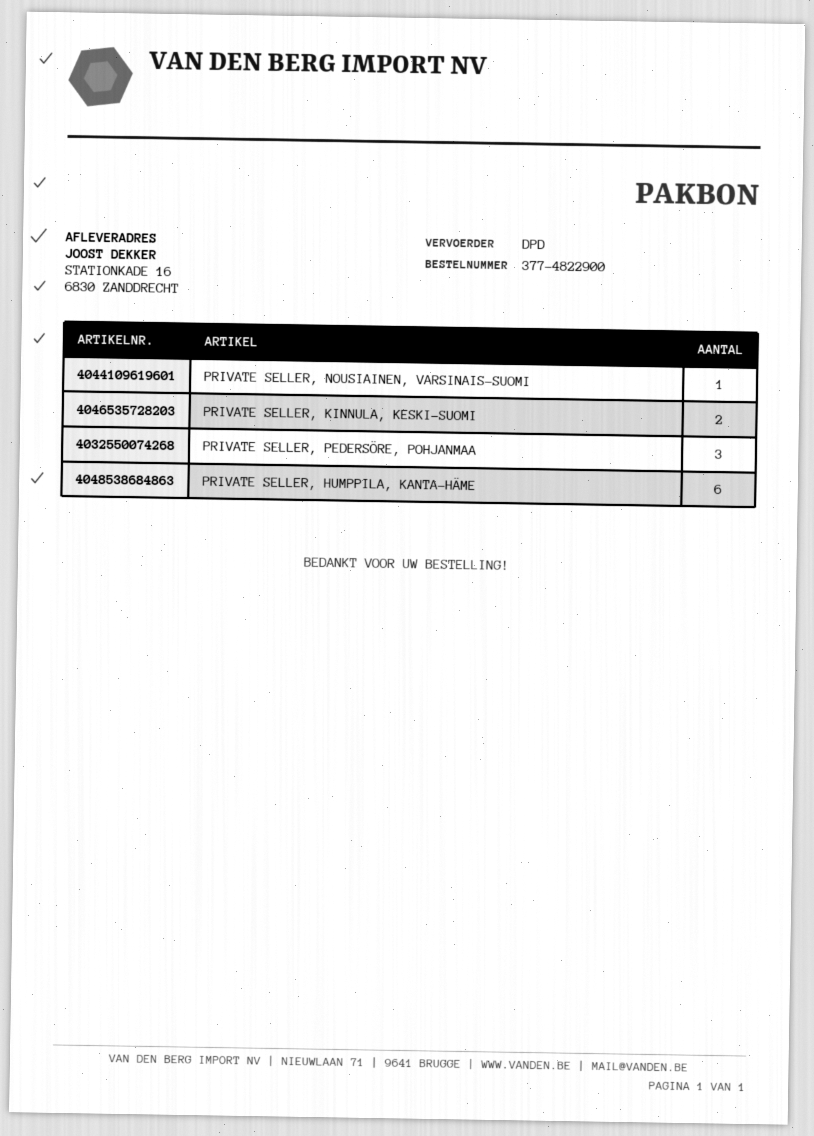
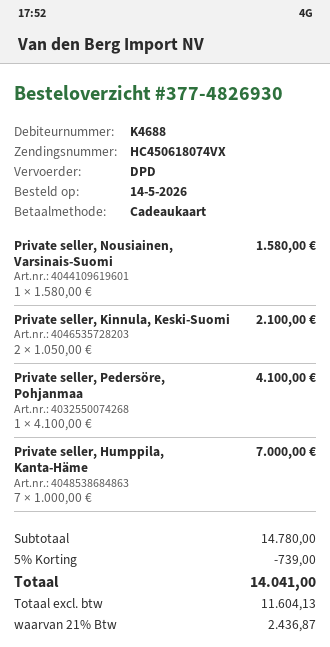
order number: 377-4822900 -> 377-4826930
PRIVATE SELLER, PEDERSÖRE, POHJANMAA: 3 -> 1
PRIVATE SELLER, HUMPPILA, KANTA-HÄME: 6 -> 7

